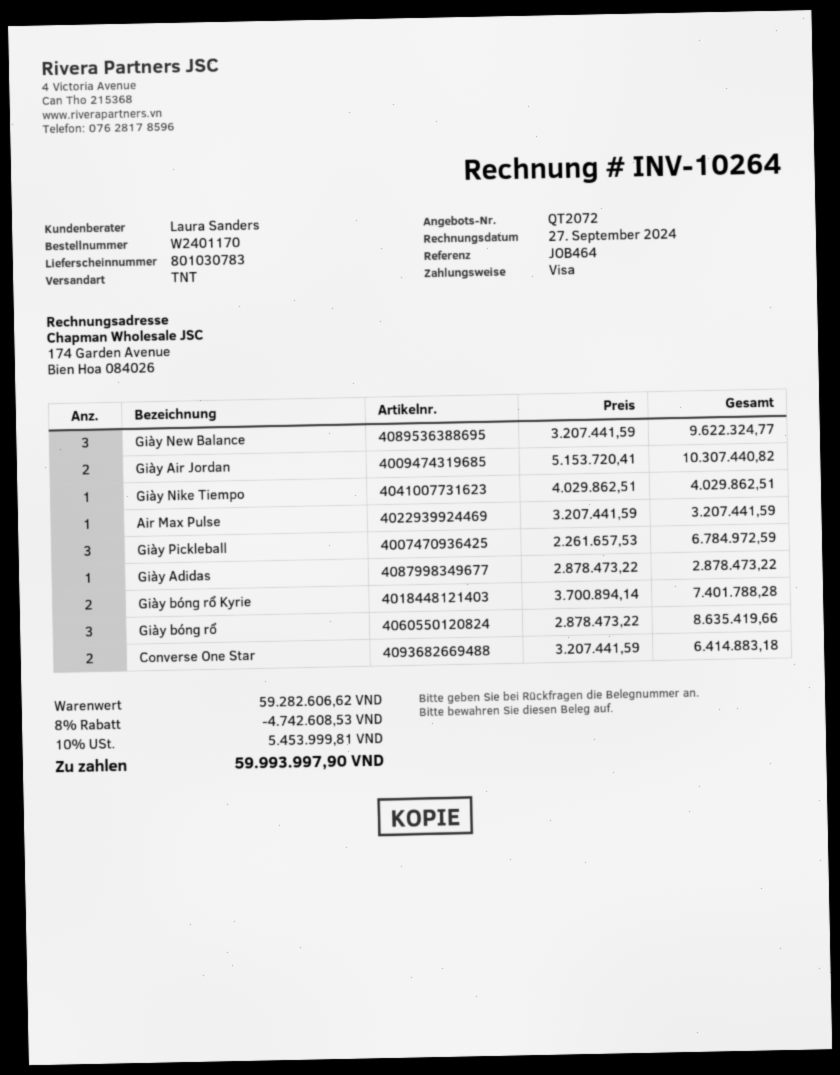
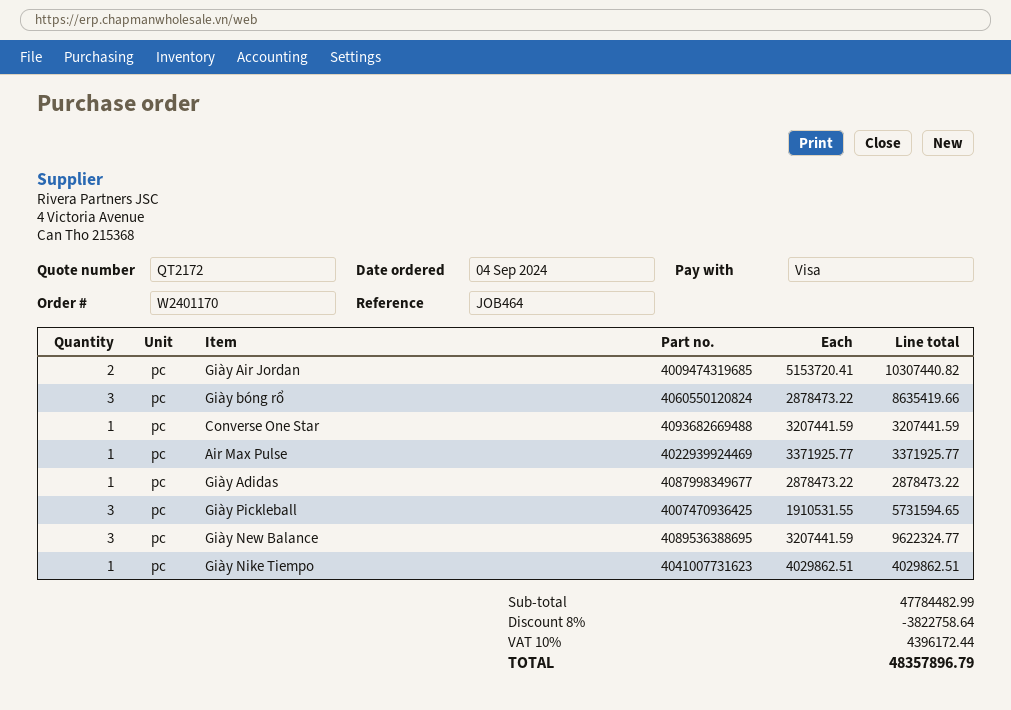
quote number: QT2072 -> QT2172
Air Max Pulse: 1 x 3207441.59 = 3207441.59 -> 1 x 3371925.77 = 3371925.77
Giày Pickleball: 3 x 2261657.53 = 6784972.59 -> 3 x 1910531.55 = 5731594.65
Giày bóng rổ Kyrie: 2 x 3700894.14 = 7401788.28 -> none
Converse One Star: 2 x 3207441.59 = 6414883.18 -> 1 x 3207441.59 = 3207441.59
subtotal: 59282606.62 -> 47784482.99
discount: 8% = 4742608.53 -> 8% = 3822758.64
tax: 10% = 5453999.81 -> 10% = 4396172.44
total: 59993997.90 -> 48357896.79

